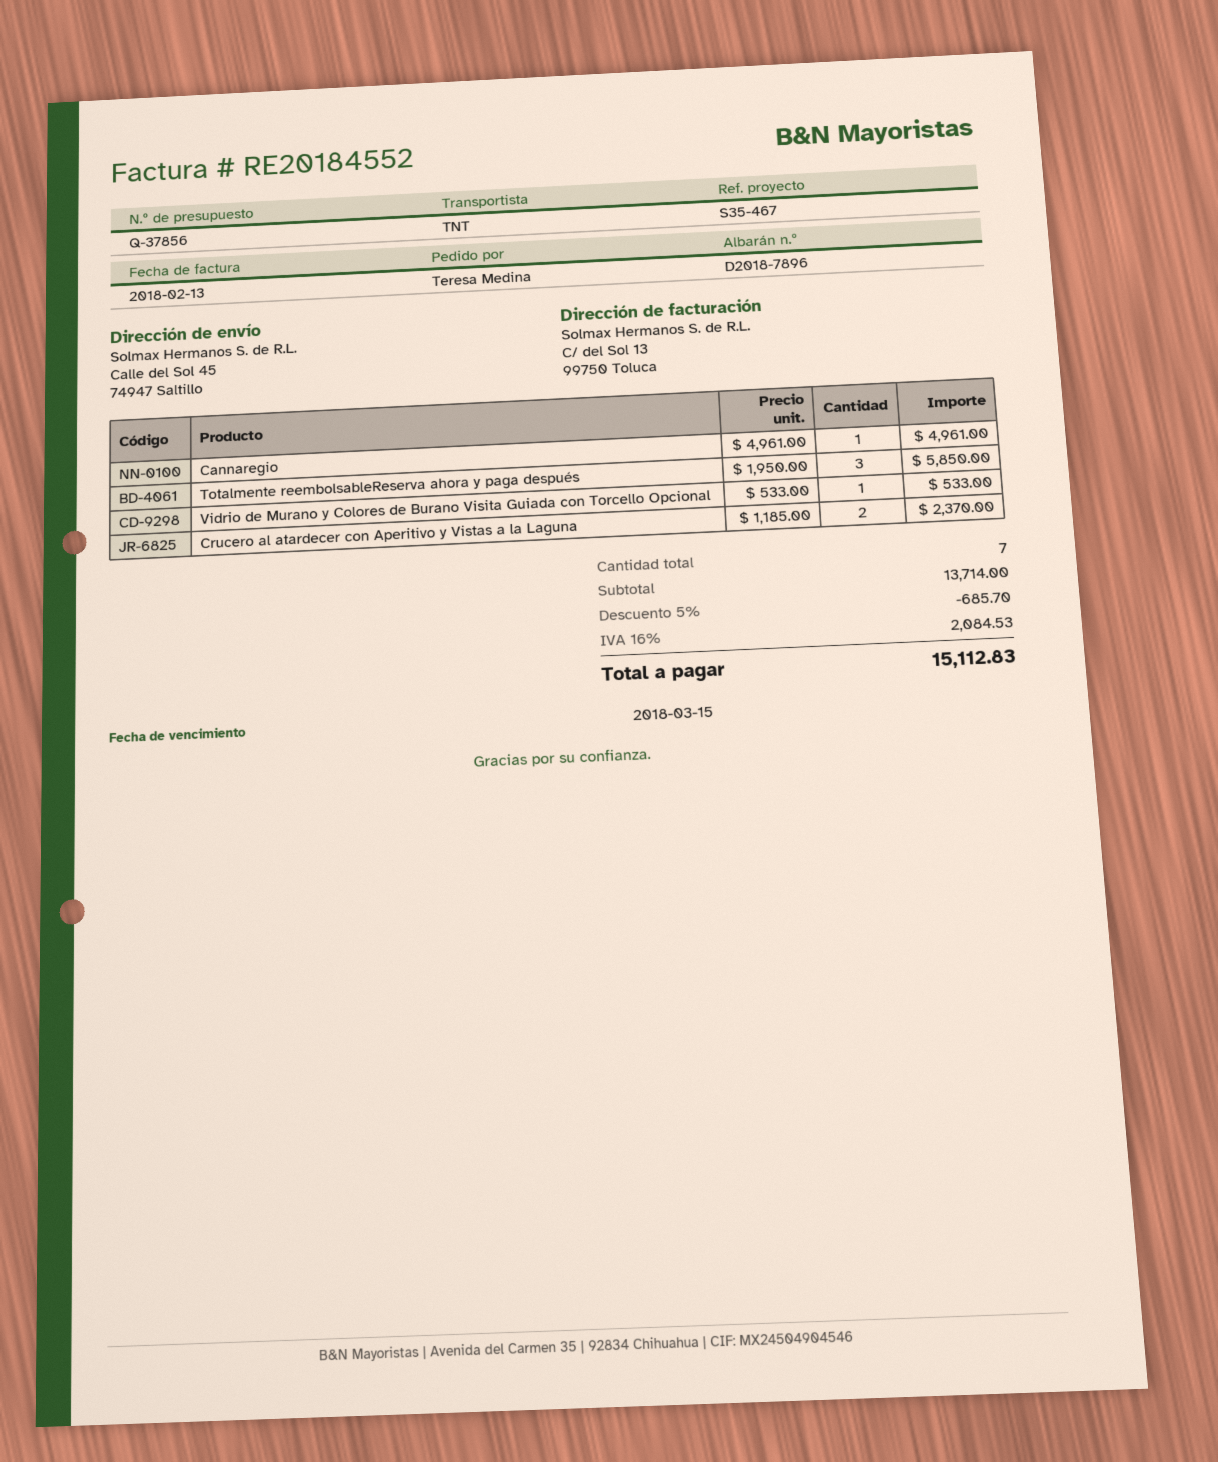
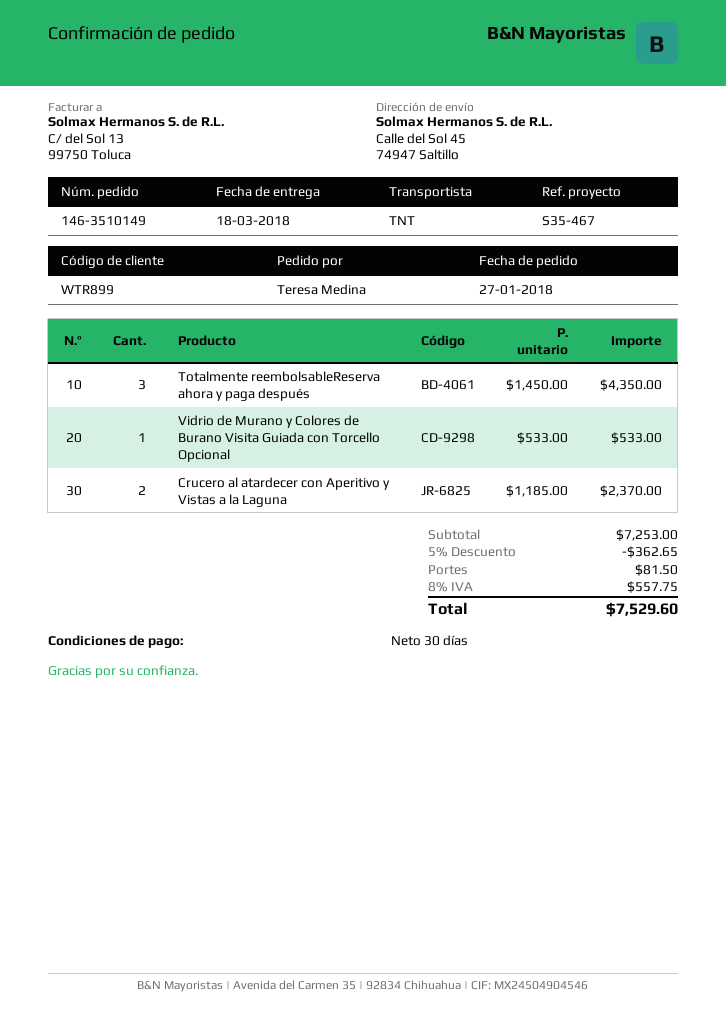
Cannaregio: 1 x 4961.00 = 4961.00 -> none
Totalmente reembolsableReserva ahora y paga después: 3 x 1950.00 = 5850.00 -> 3 x 1450.00 = 4350.00
subtotal: 13714.00 -> 7253.00
discount: 5% = 685.70 -> 5% = 362.65
shipping: none -> 81.50
tax: 16% = 2084.53 -> 8% = 557.75
total: 15112.83 -> 7529.60

